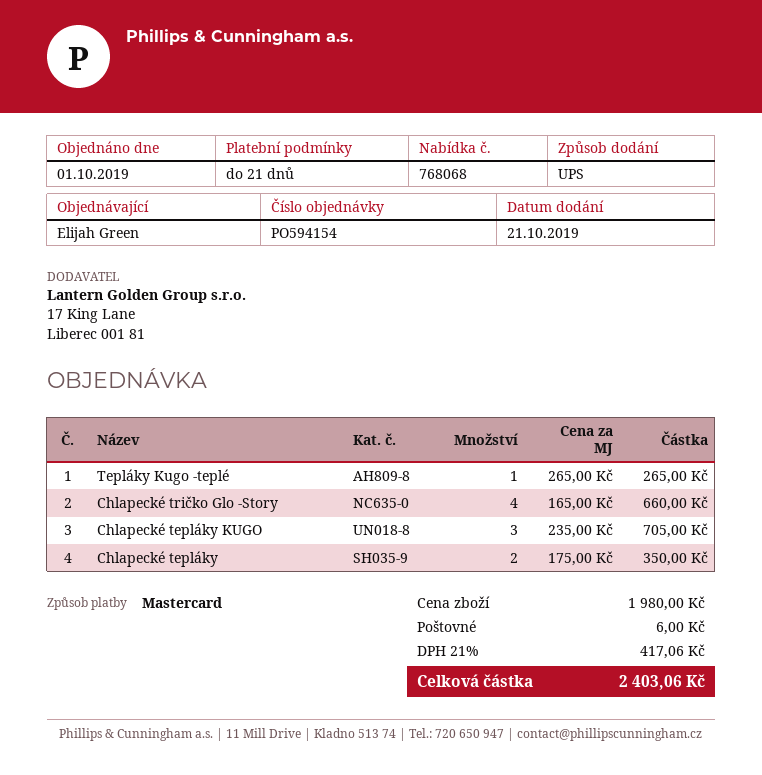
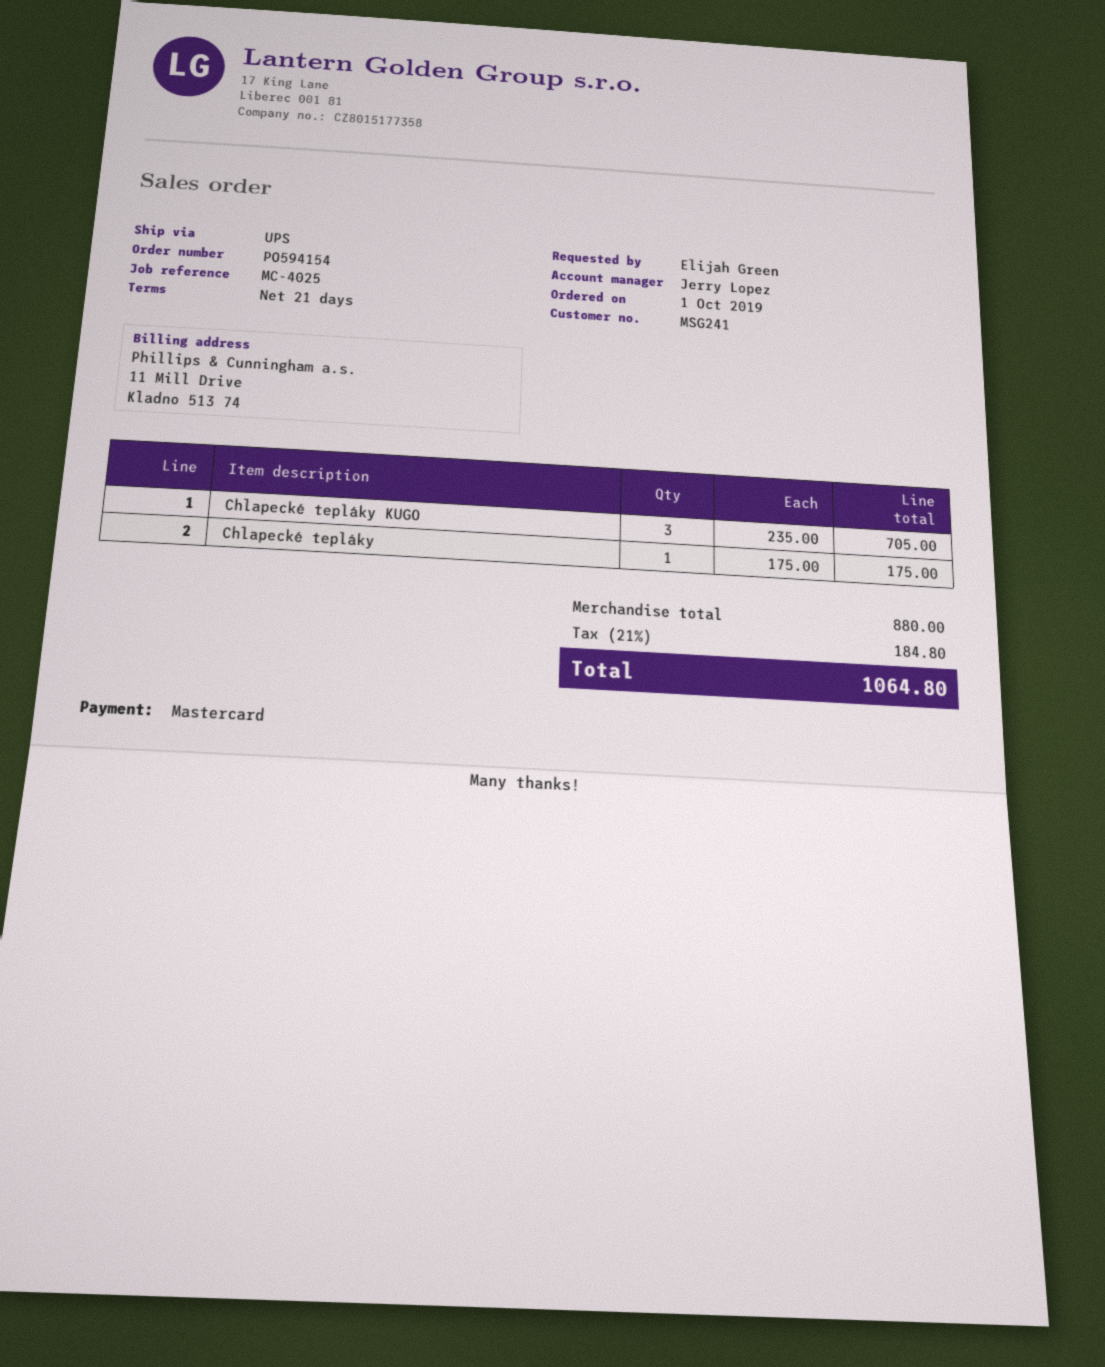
Tepláky Kugo -teplé: 1 x 265.00 = 265.00 -> none
Chlapecké tričko Glo -Story: 4 x 165.00 = 660.00 -> none
Chlapecké tepláky: 2 x 175.00 = 350.00 -> 1 x 175.00 = 175.00
subtotal: 1980.00 -> 880.00
shipping: 6.00 -> none
tax: 21% = 417.06 -> 21% = 184.80
total: 2403.06 -> 1064.80

